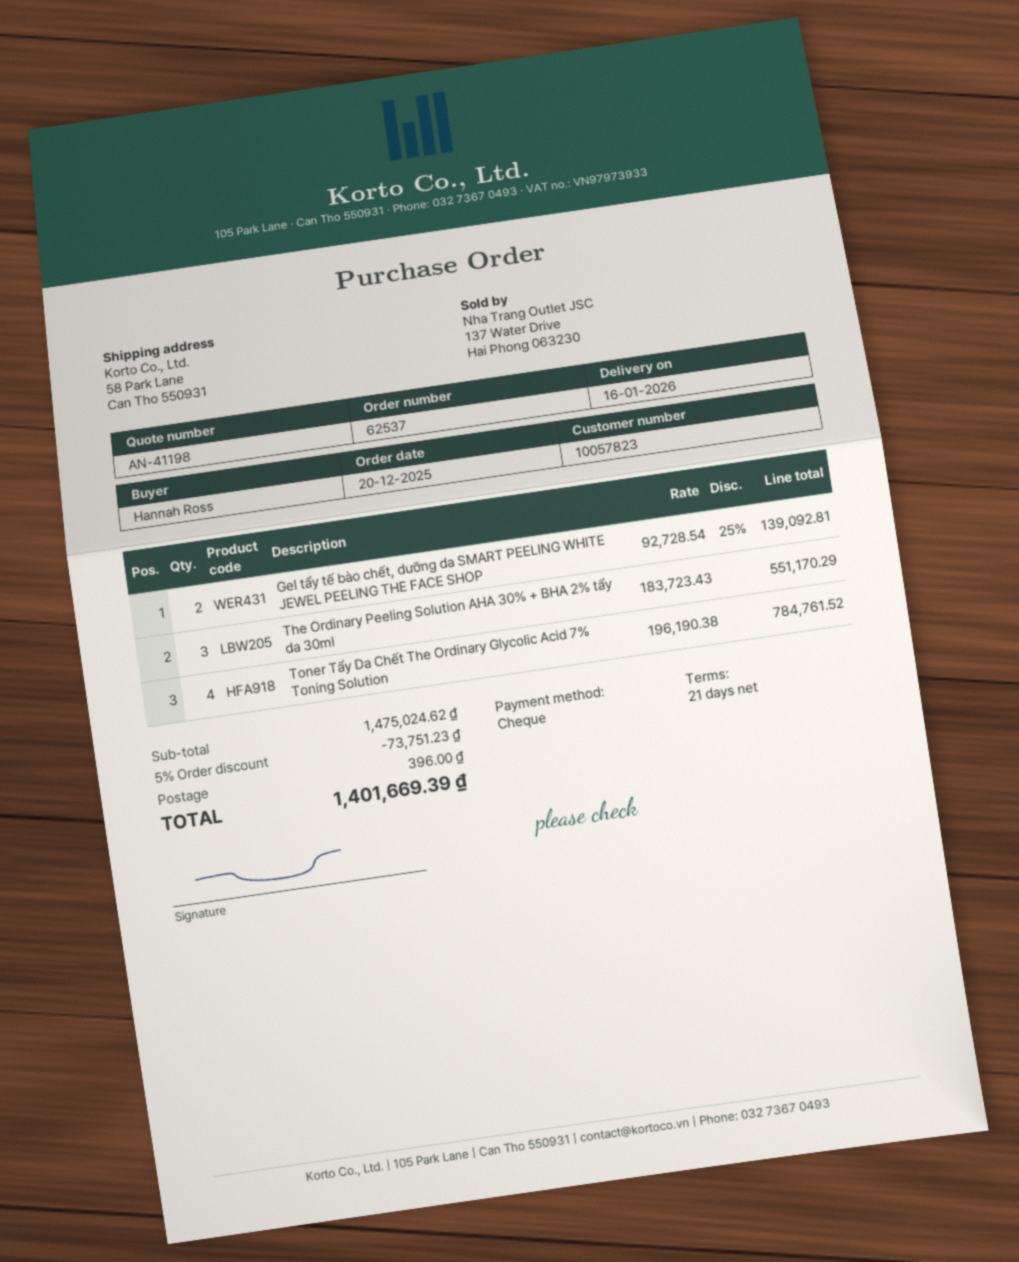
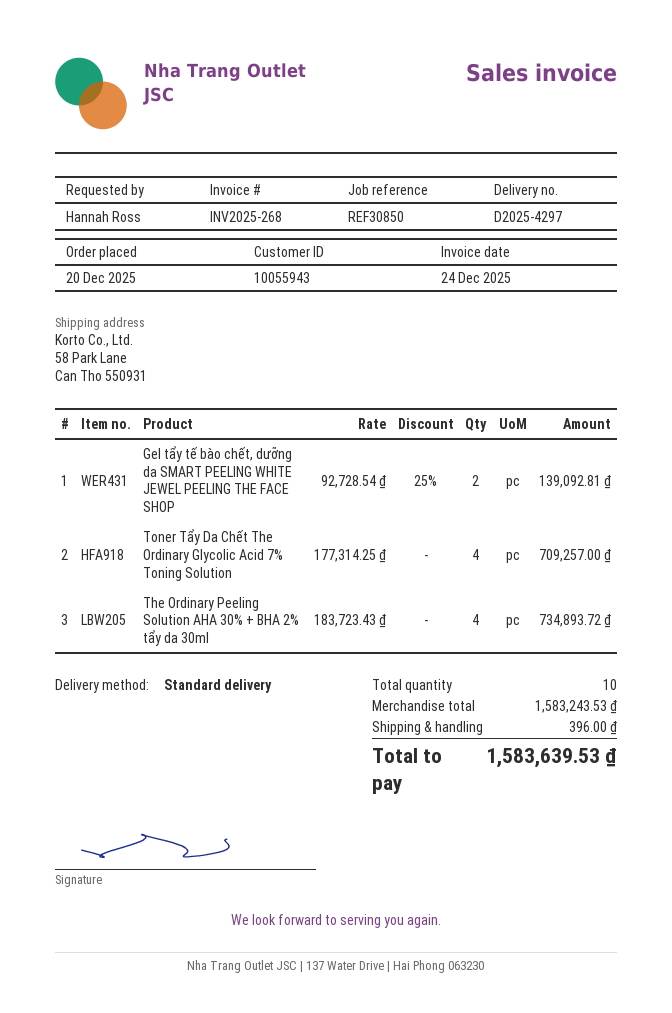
customer number: 10057823 -> 10055943
The Ordinary Peeling Solution AHA 30% + BHA 2% tẩy da 30ml: 3 x 183723.43 = 551170.29 -> 4 x 183723.43 = 734893.72
Toner Tẩy Da Chết The Ordinary Glycolic Acid 7% Toning Solution: 4 x 196190.38 = 784761.52 -> 4 x 177314.25 = 709257.00
subtotal: 1475024.62 -> 1583243.53
discount: 5% = 73751.23 -> none
total: 1401669.39 -> 1583639.53

